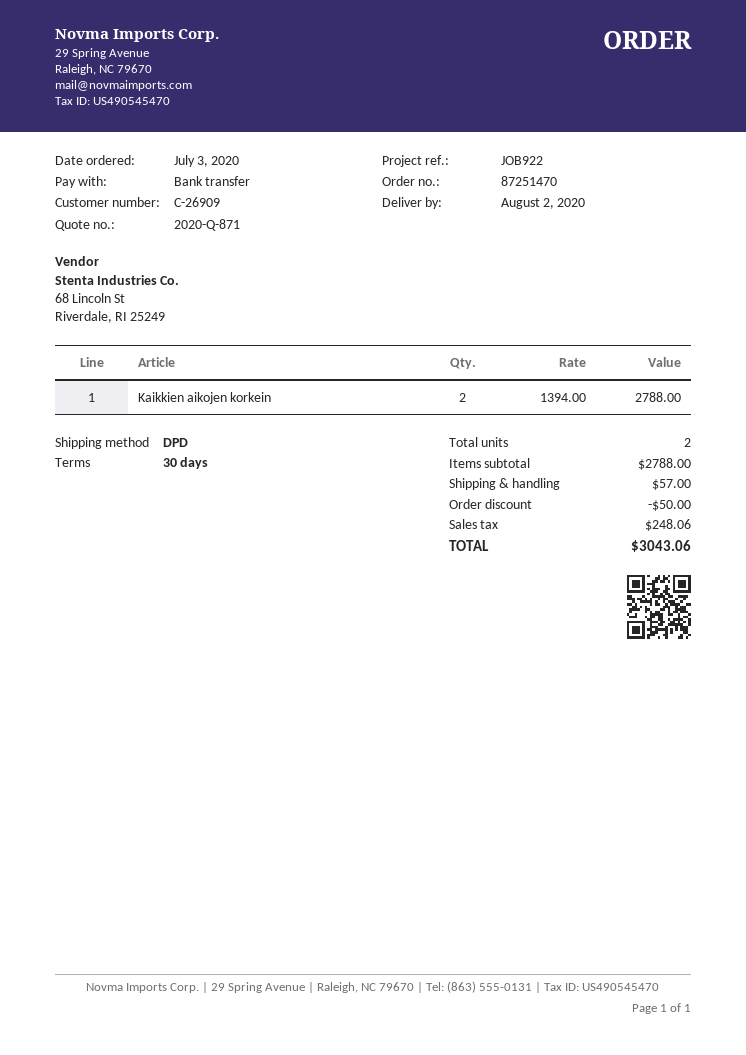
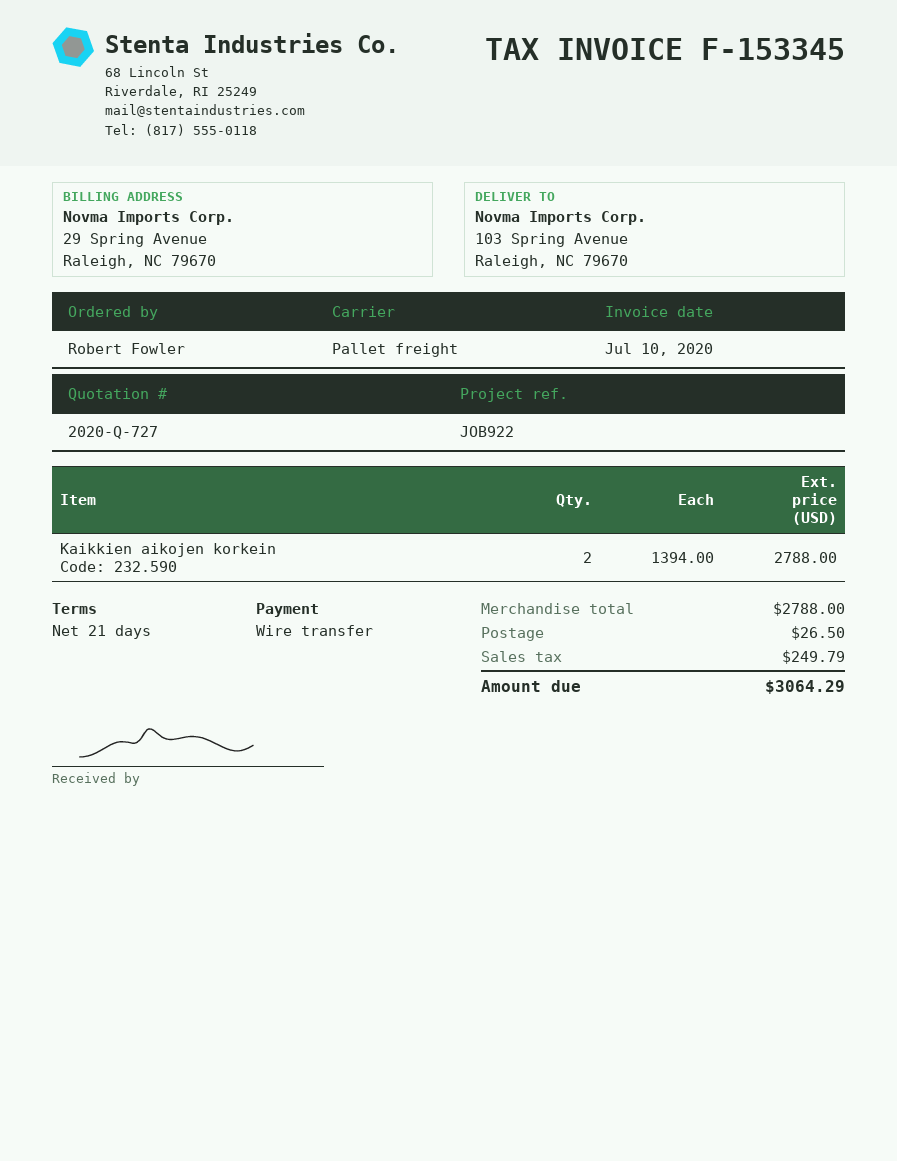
quote number: 2020-Q-871 -> 2020-Q-727
payment terms: 30 days -> 21 days
shipping method: DPD -> pallet freight
discount: 50.00 -> none
shipping: 57.00 -> 26.50
tax: 248.06 -> 249.79
total: 3043.06 -> 3064.29

